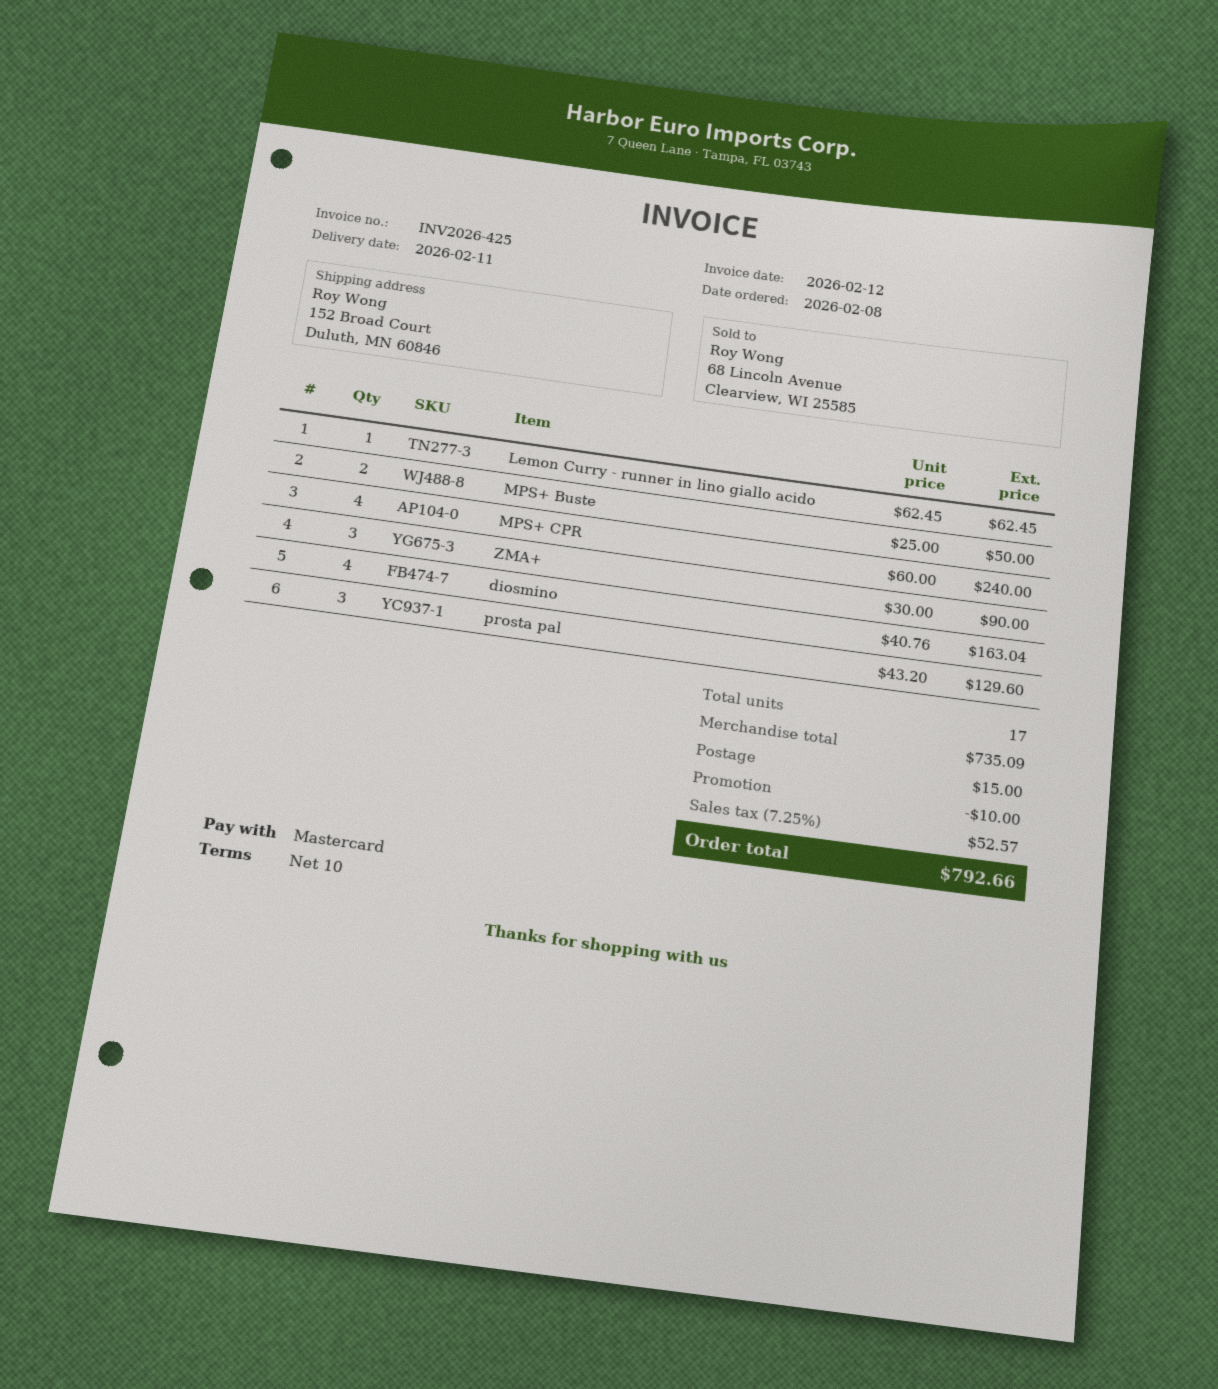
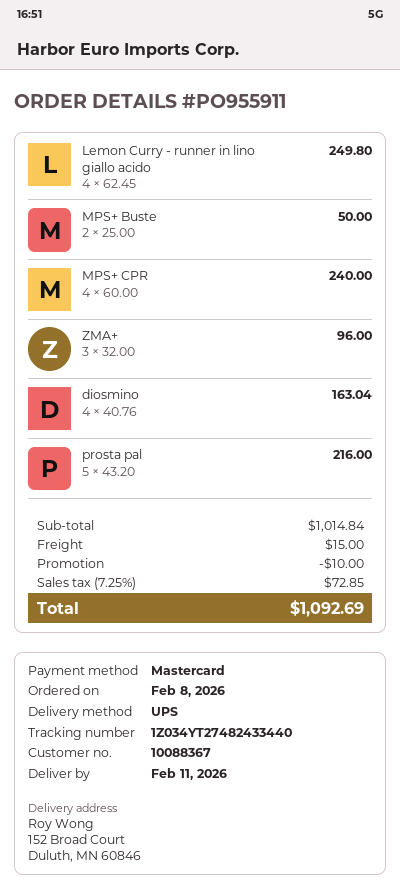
Lemon Curry - runner in lino giallo acido: 1 x 62.45 = 62.45 -> 4 x 62.45 = 249.80
ZMA+: 3 x 30.00 = 90.00 -> 3 x 32.00 = 96.00
prosta pal: 3 x 43.20 = 129.60 -> 5 x 43.20 = 216.00
subtotal: 735.09 -> 1014.84
tax: 7.25% = 52.57 -> 7.25% = 72.85
total: 792.66 -> 1092.69

